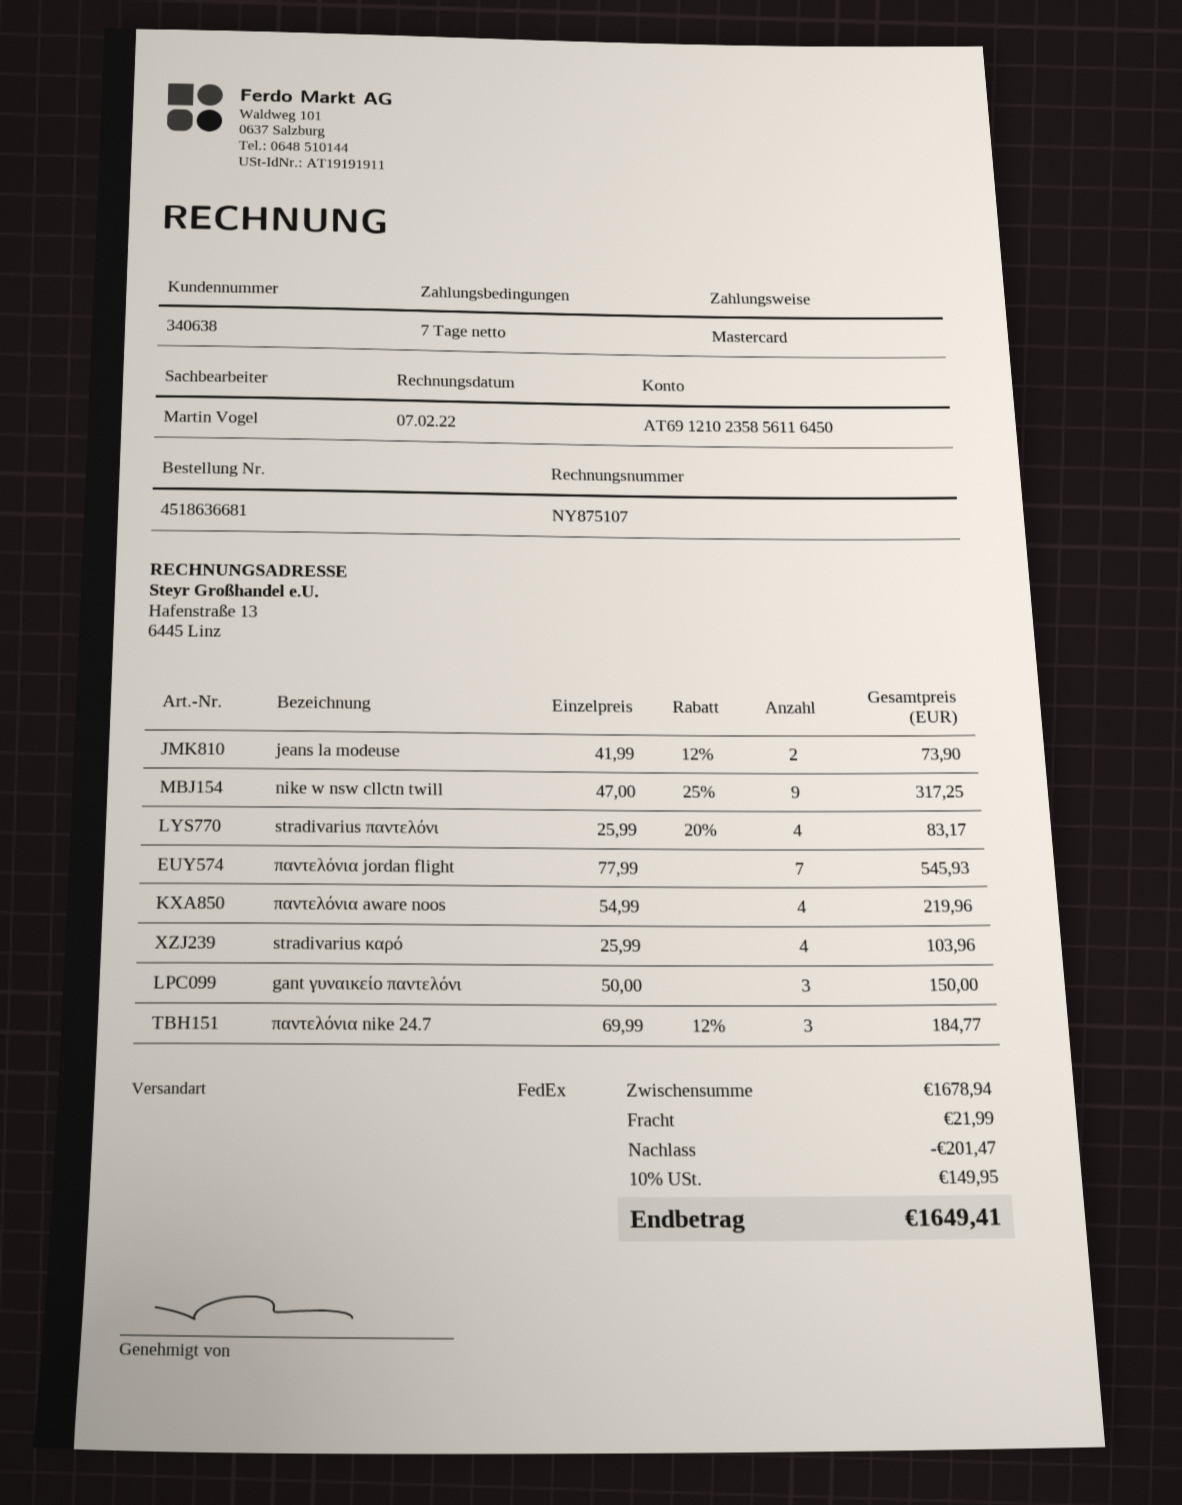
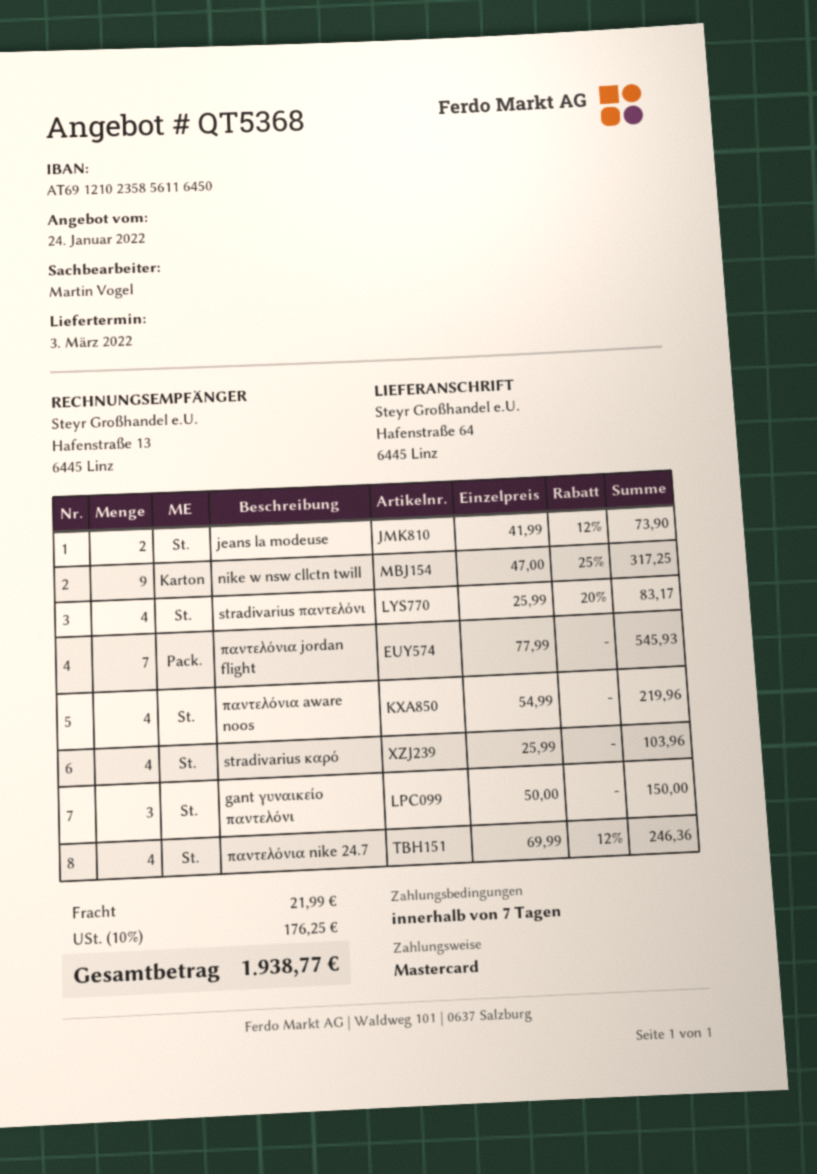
παντελόνια nike 24.7: 3 x 69.99 - 12% = 184.77 -> 4 x 69.99 - 12% = 246.36
discount: 201.47 -> none
tax: 10% = 149.95 -> 10% = 176.25
total: 1649.41 -> 1938.77

